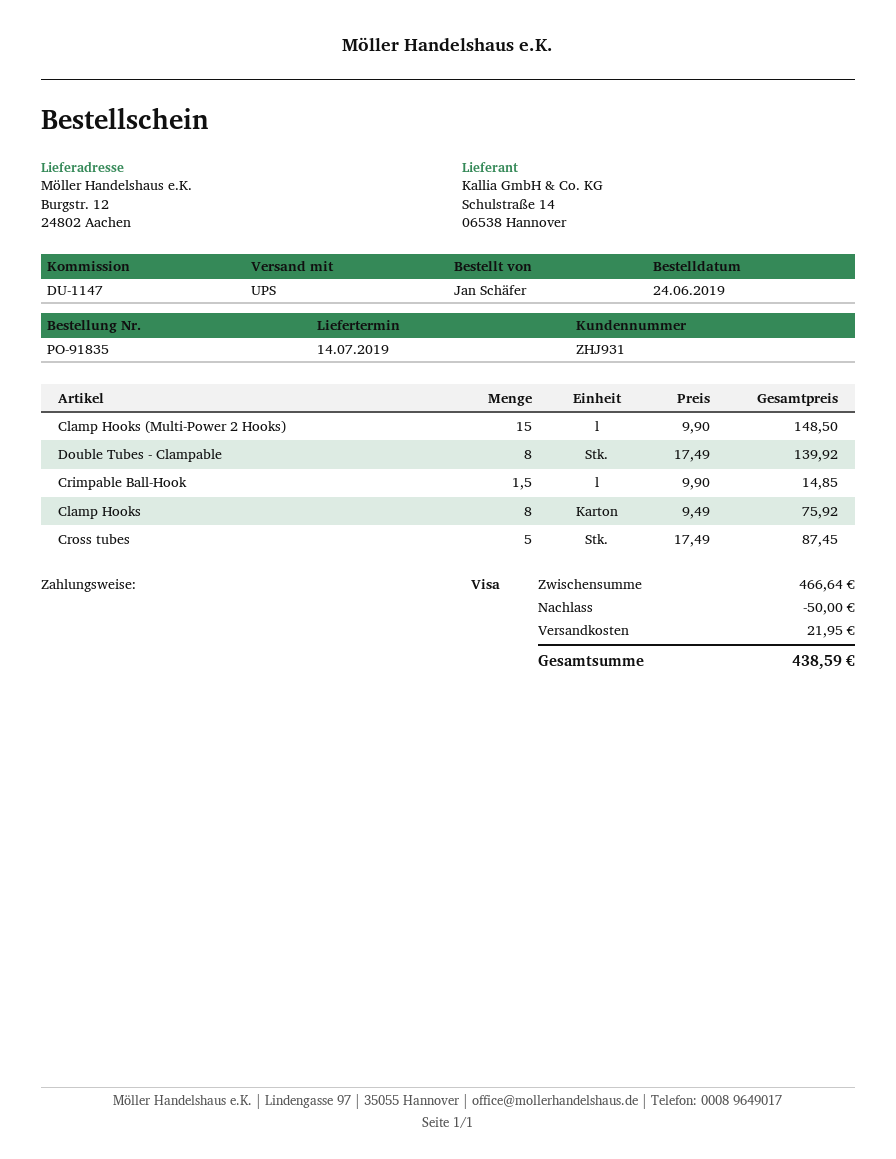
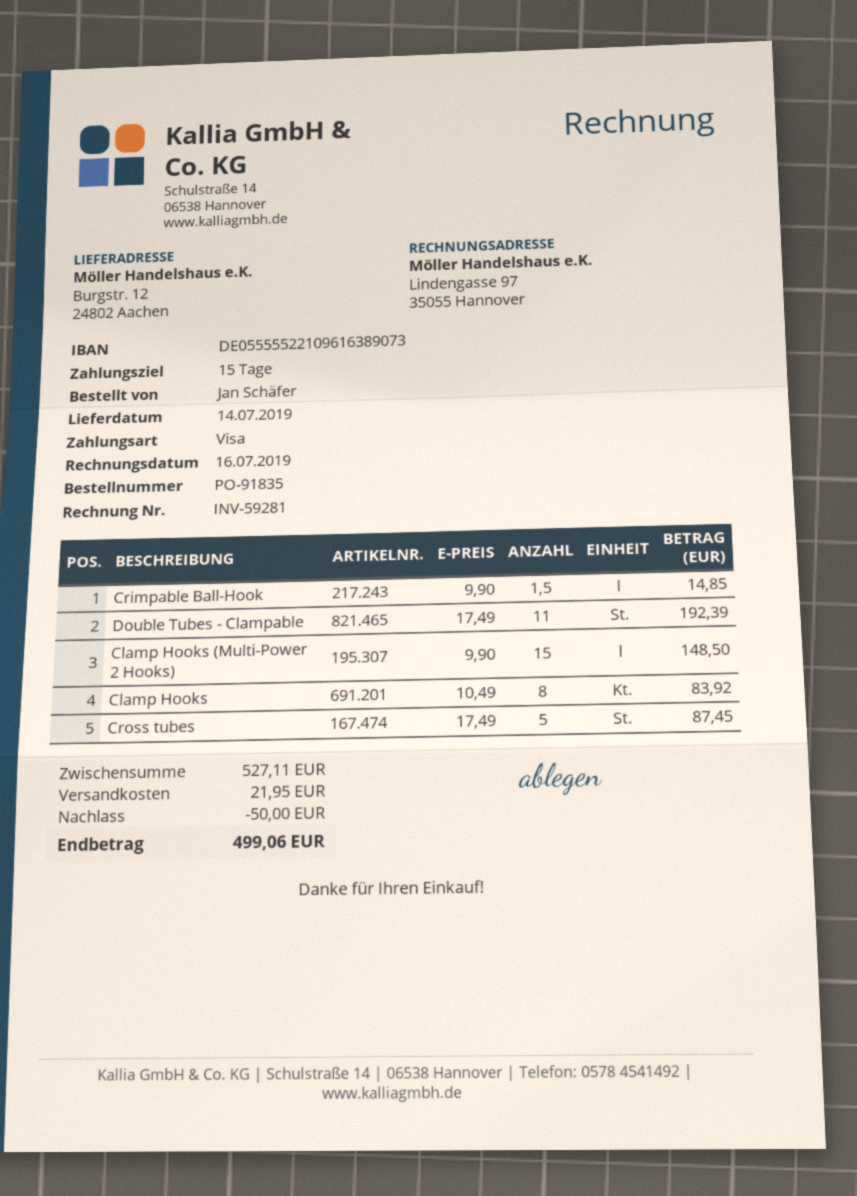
Double Tubes - Clampable: 8 x 17.49 = 139.92 -> 11 x 17.49 = 192.39
Clamp Hooks: 8 x 9.49 = 75.92 -> 8 x 10.49 = 83.92
subtotal: 466.64 -> 527.11
total: 438.59 -> 499.06

